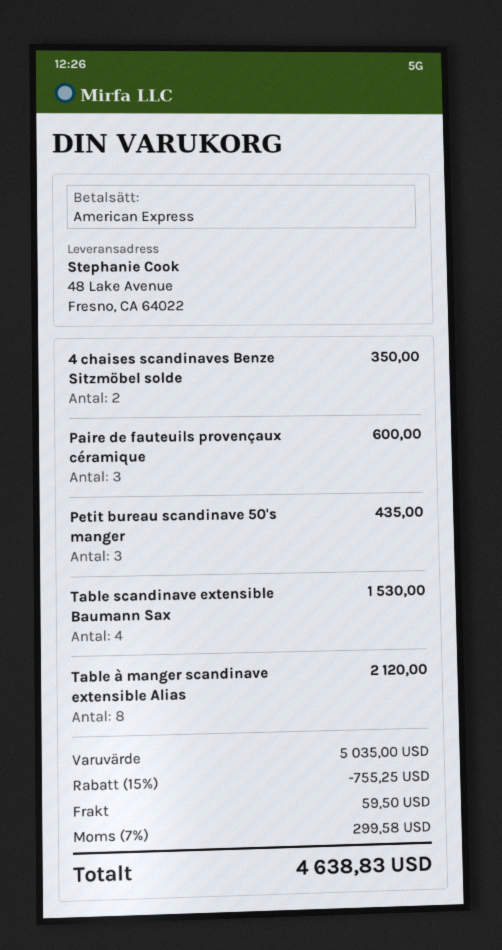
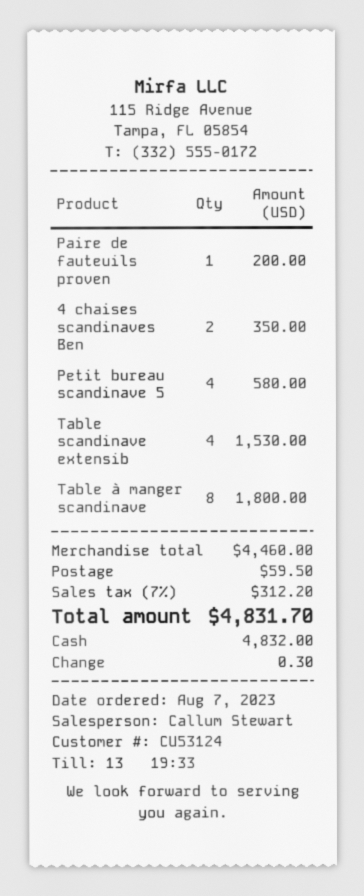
payment method: American Express -> cash
Paire de fauteuils provençaux céramique: 3 for 600.00 -> 1 for 200.00
Petit bureau scandinave 50's manger: 3 for 435.00 -> 4 for 580.00
Table à manger scandinave extensible Alias: 8 for 2120.00 -> 8 for 1800.00
subtotal: 5035.00 -> 4460.00
discount: 15% = 755.25 -> none
tax: 7% = 299.58 -> 7% = 312.20
total: 4638.83 -> 4831.70

